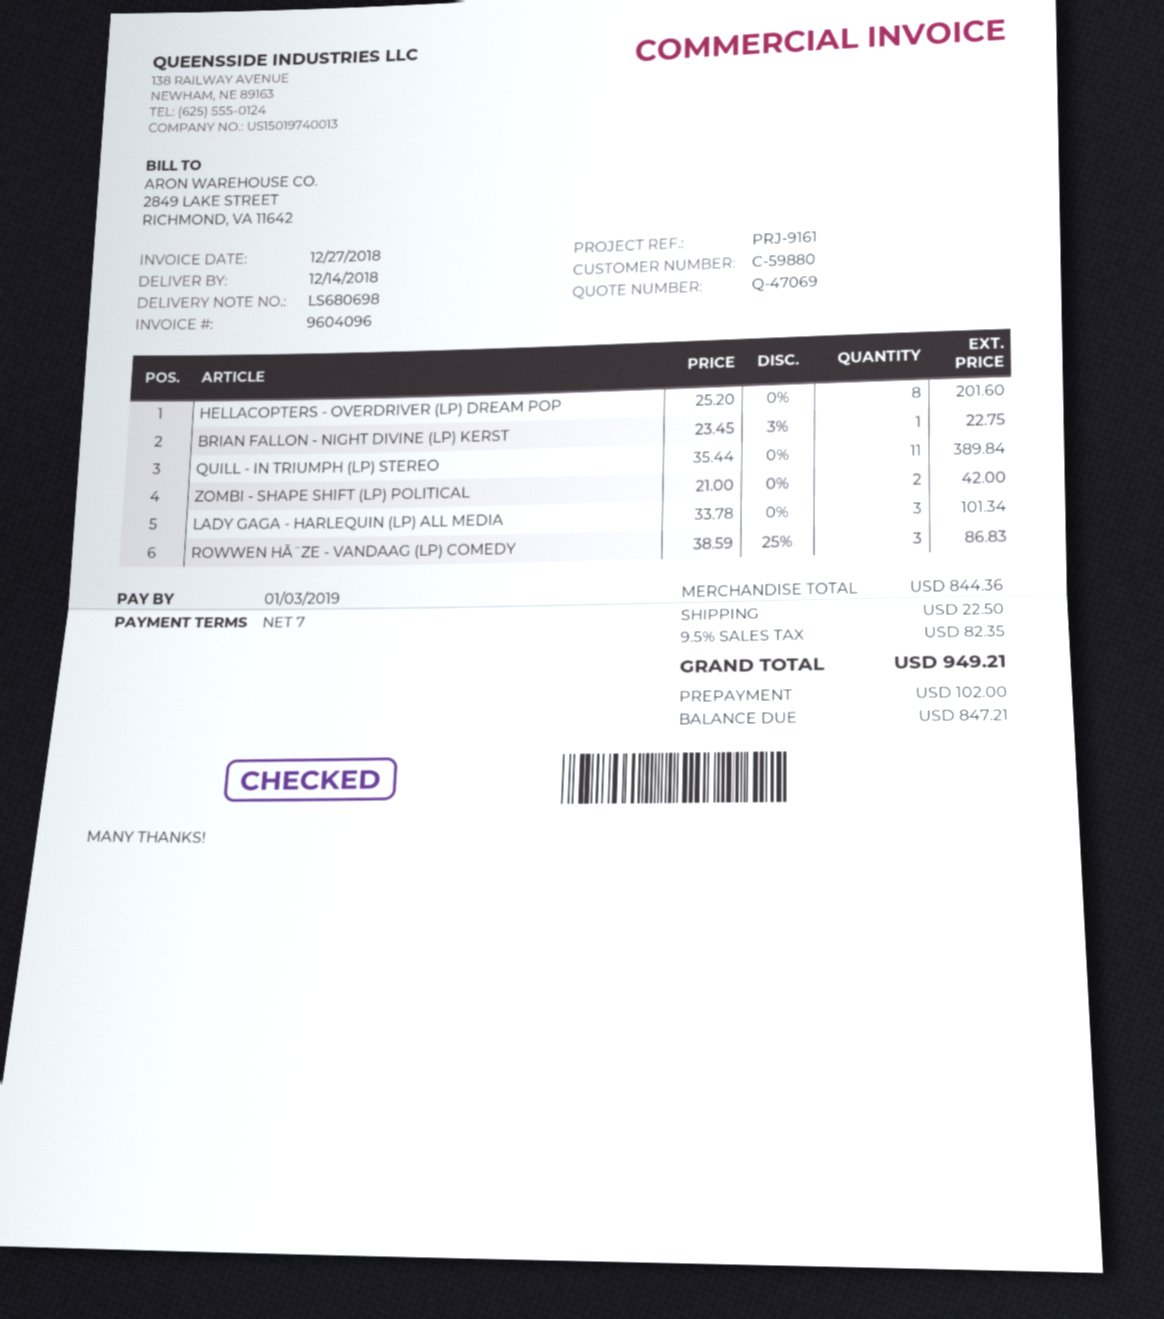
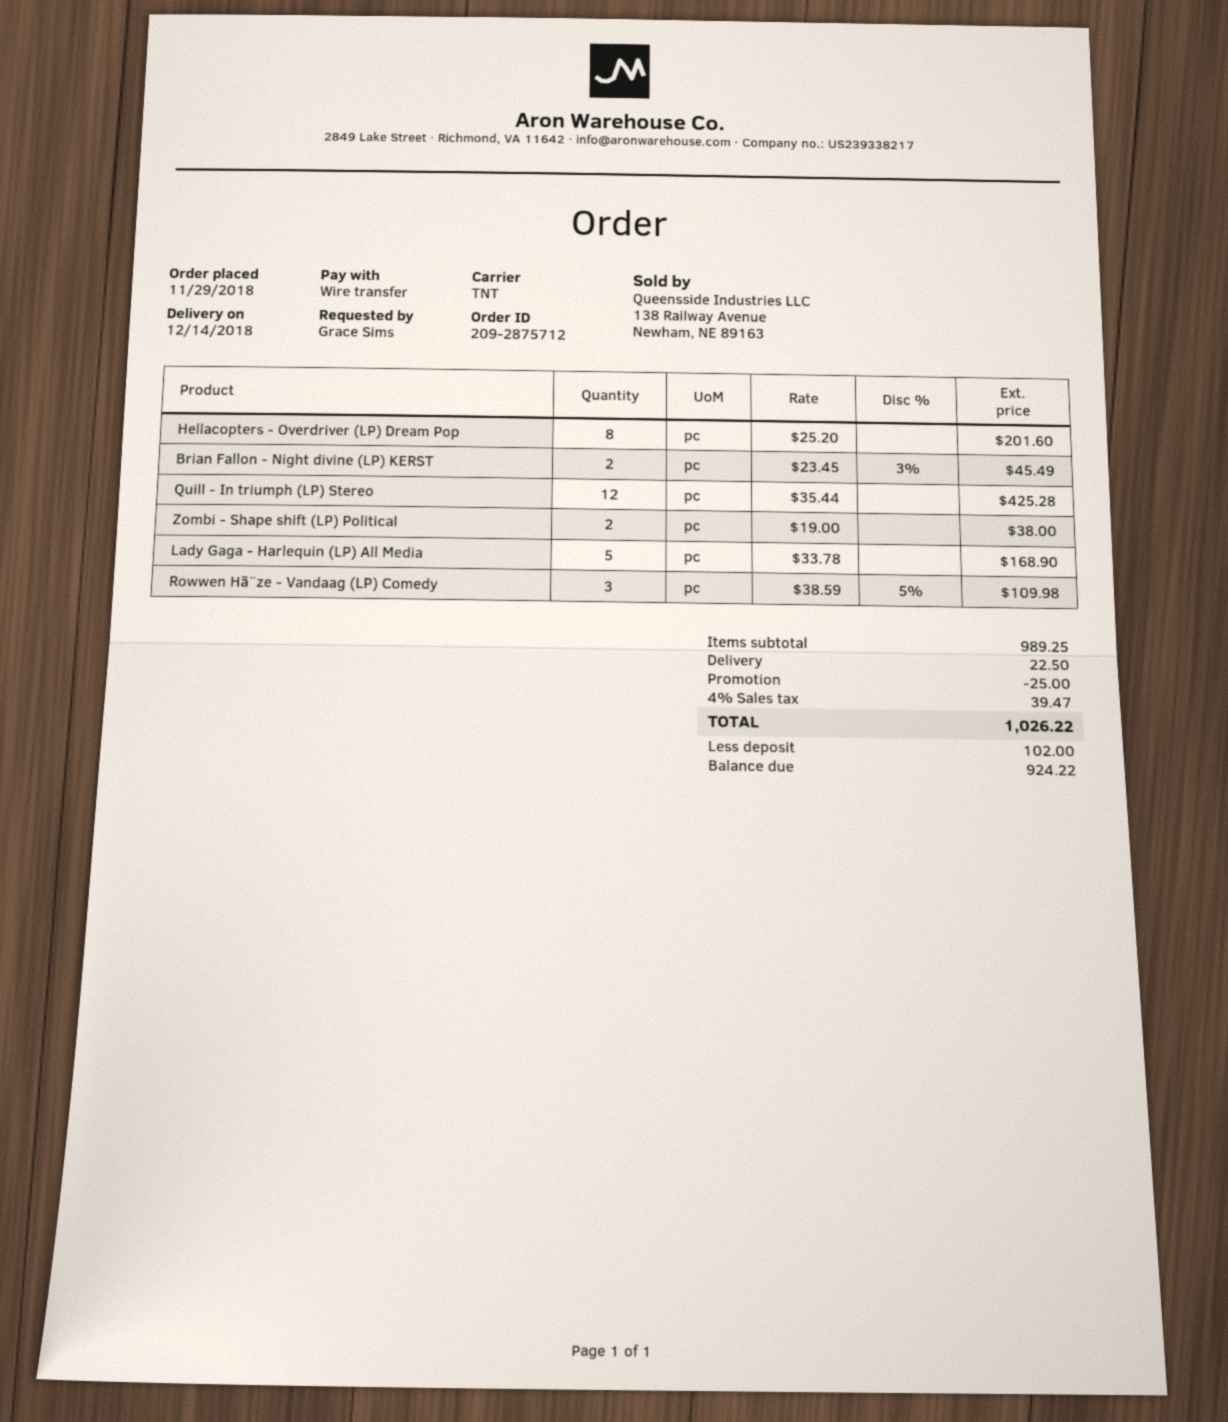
BRIAN FALLON - NIGHT DIVINE (LP) KERST: 1 x 23.45 - 3% = 22.75 -> 2 x 23.45 - 3% = 45.49
QUILL - IN TRIUMPH (LP) STEREO: 11 x 35.44 = 389.84 -> 12 x 35.44 = 425.28
ZOMBI - SHAPE SHIFT (LP) POLITICAL: 2 x 21.00 = 42.00 -> 2 x 19.00 = 38.00
LADY GAGA - HARLEQUIN (LP) ALL MEDIA: 3 x 33.78 = 101.34 -> 5 x 33.78 = 168.90
ROWWEN HÃ¨ZE - VANDAAG (LP) COMEDY: 3 x 38.59 - 25% = 86.83 -> 3 x 38.59 - 5% = 109.98
subtotal: 844.36 -> 989.25
discount: none -> 25.00
tax: 9.5% = 82.35 -> 4% = 39.47
total: 949.21 -> 1026.22
balance: 847.21 -> 924.22

